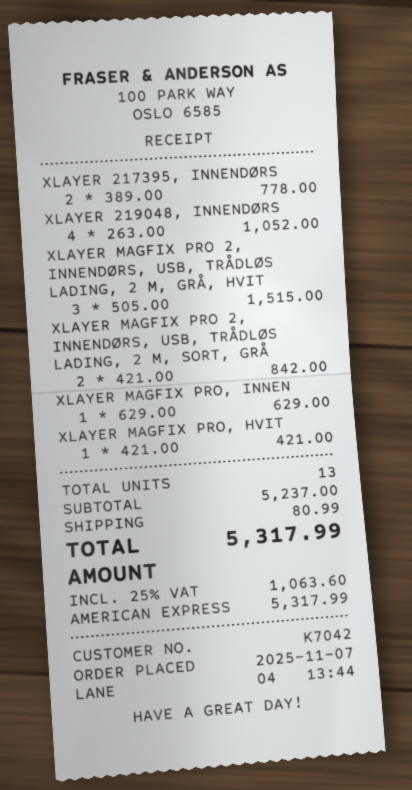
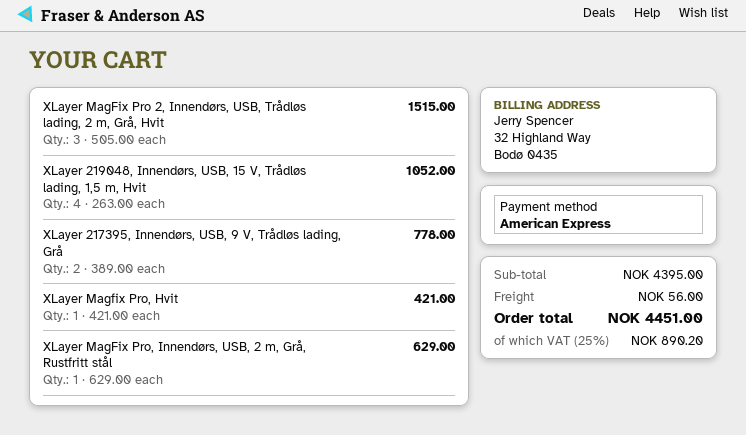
XLAYER MAGFIX PRO 2, INNENDØRS, USB, TRÅDLØS LADING, 2 M, SORT, GRÅ: 2 x 421.00 = 842.00 -> none
subtotal: 5237.00 -> 4395.00
shipping: 80.99 -> 56.00
tax: 25% = 1063.60 -> 25% = 890.20
total: 5317.99 -> 4451.00

